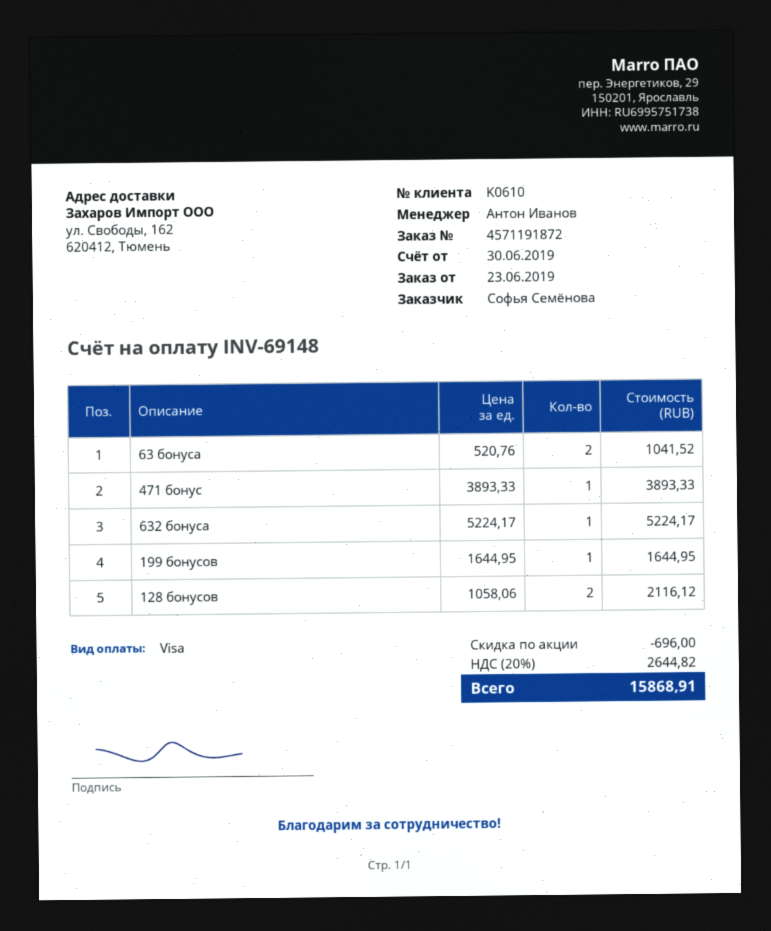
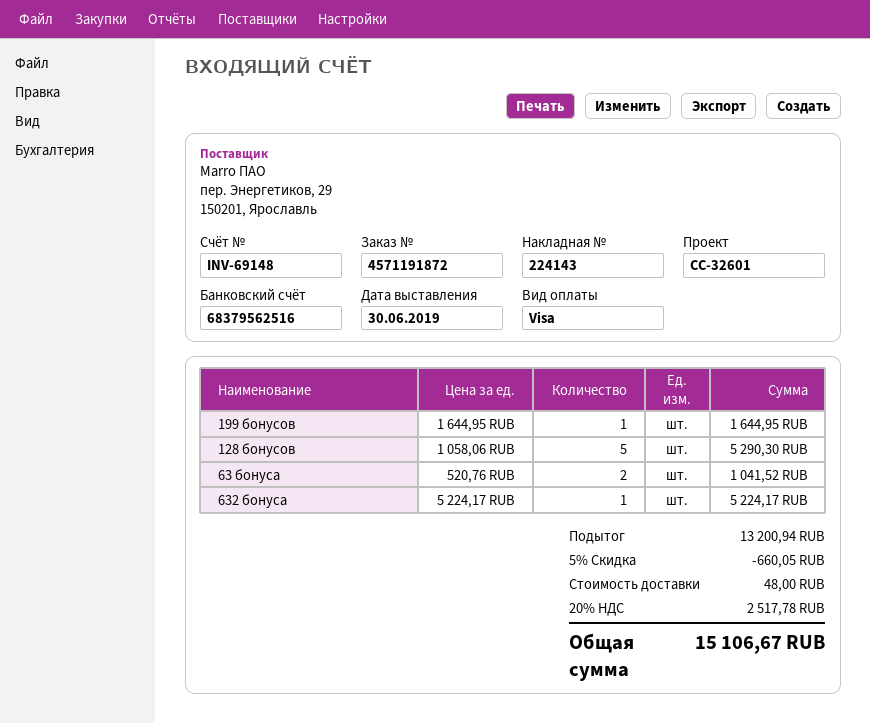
471 бонус: 1 x 3893.33 = 3893.33 -> none
128 бонусов: 2 x 1058.06 = 2116.12 -> 5 x 1058.06 = 5290.30
discount: 696.00 -> 660.05
shipping: none -> 48.00
tax: 20% = 2644.82 -> 20% = 2517.78
total: 15868.91 -> 15106.67

